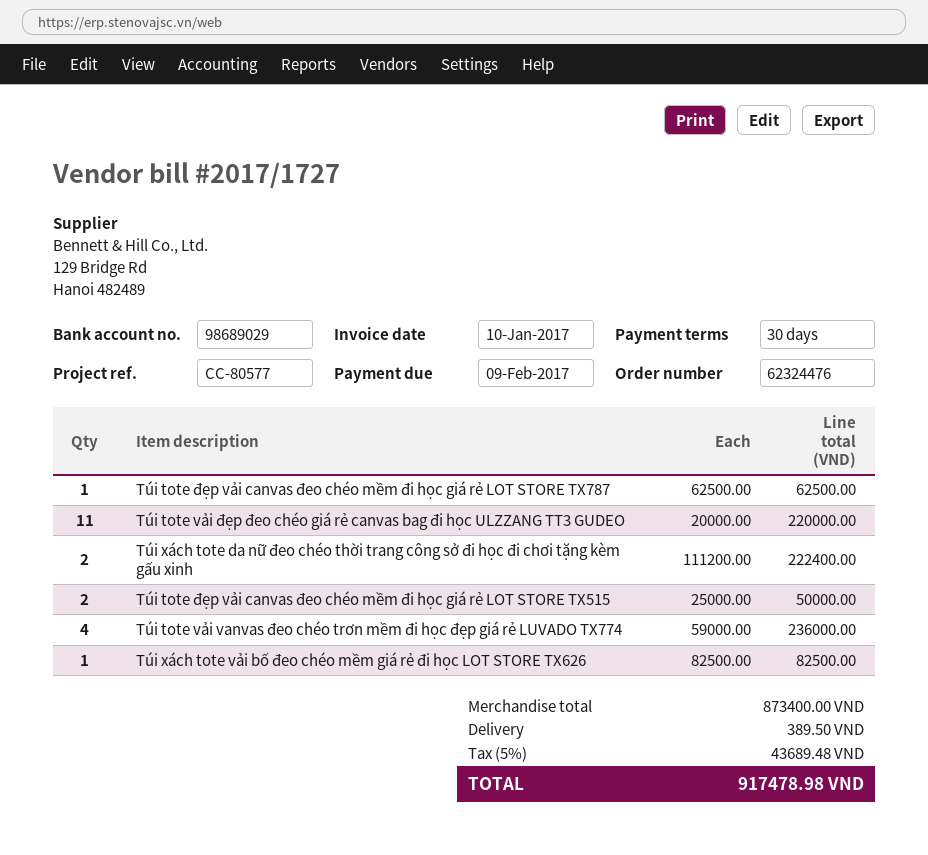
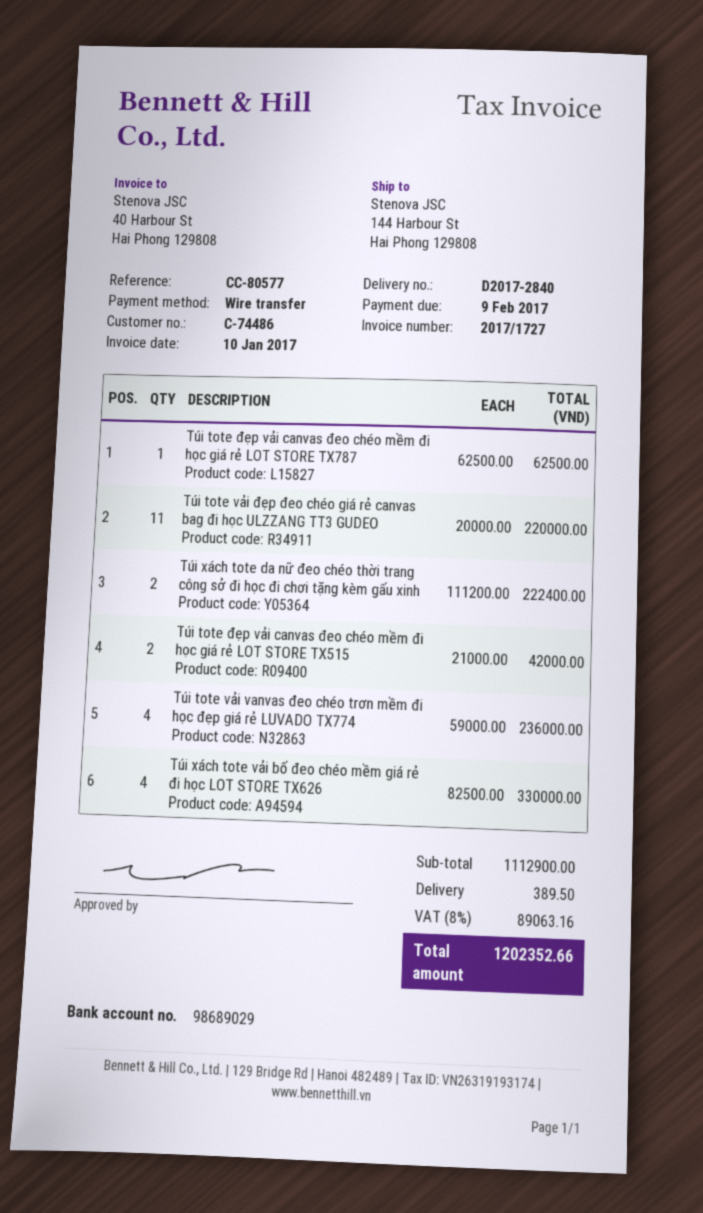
Túi tote đẹp vải canvas đeo chéo mềm đi học giá rẻ LOT STORE TX515: 2 x 25000.00 = 50000.00 -> 2 x 21000.00 = 42000.00
Túi xách tote vải bố đeo chéo mềm giá rẻ đi học LOT STORE TX626: 1 x 82500.00 = 82500.00 -> 4 x 82500.00 = 330000.00
subtotal: 873400.00 -> 1112900.00
tax: 5% = 43689.48 -> 8% = 89063.16
total: 917478.98 -> 1202352.66

